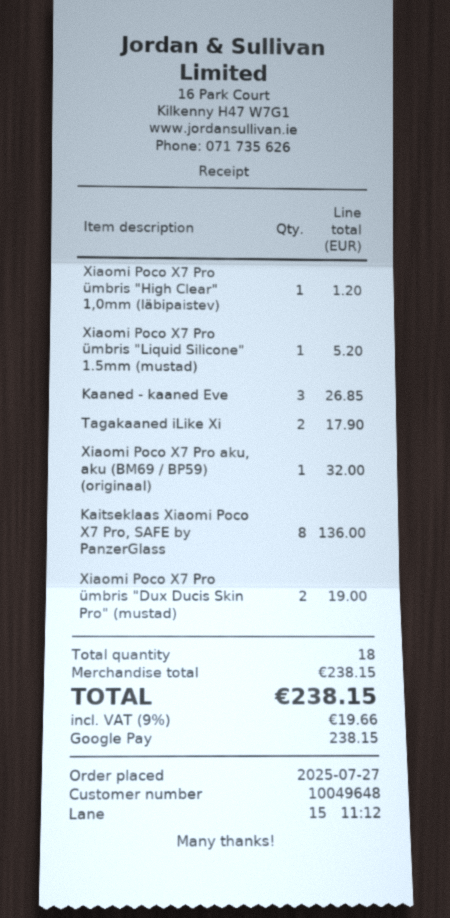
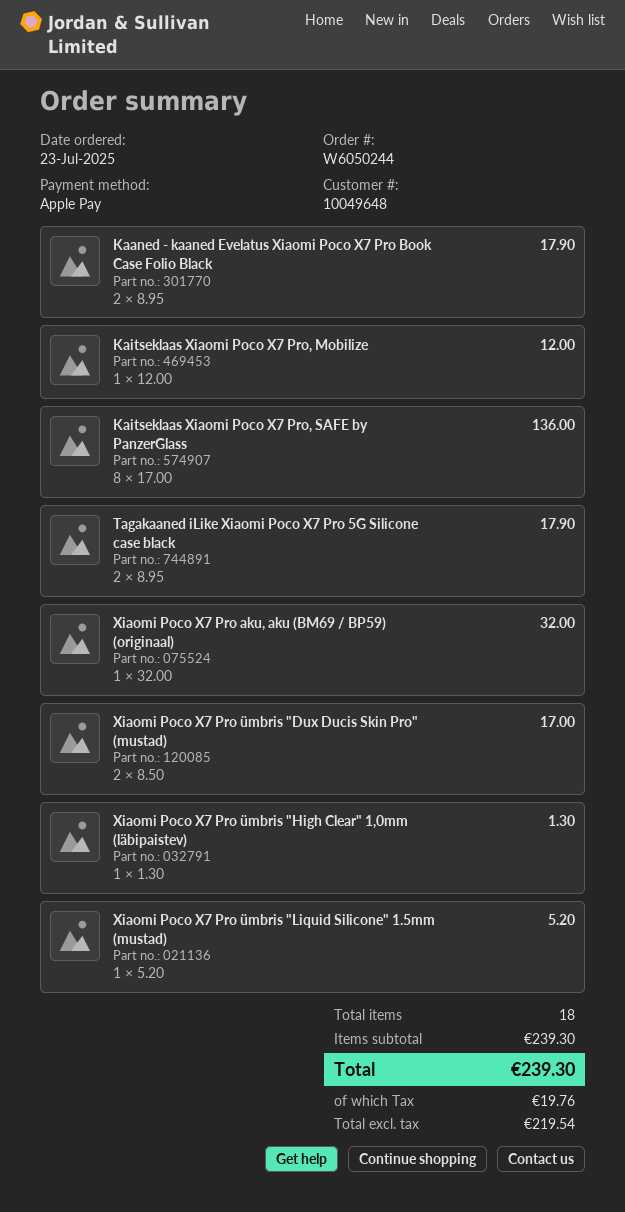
order date: 2025-07-27 -> 2025-07-23
payment method: Google Pay -> Apple Pay
Xiaomi Poco X7 Pro ümbris "High Clear" 1,0mm (läbipaistev): 1 for 1.20 -> 1 for 1.30
Kaaned - kaaned Eve: 3 for 26.85 -> 2 for 17.90
Xiaomi Poco X7 Pro ümbris "Dux Ducis Skin Pro" (mustad): 2 for 19.00 -> 2 for 17.00
Kaitseklaas Xiaomi Poco X7 Pro, Mobilize: none -> 1 for 12.00
subtotal: 238.15 -> 239.30
tax: 19.66 -> 19.76
total: 238.15 -> 239.30

